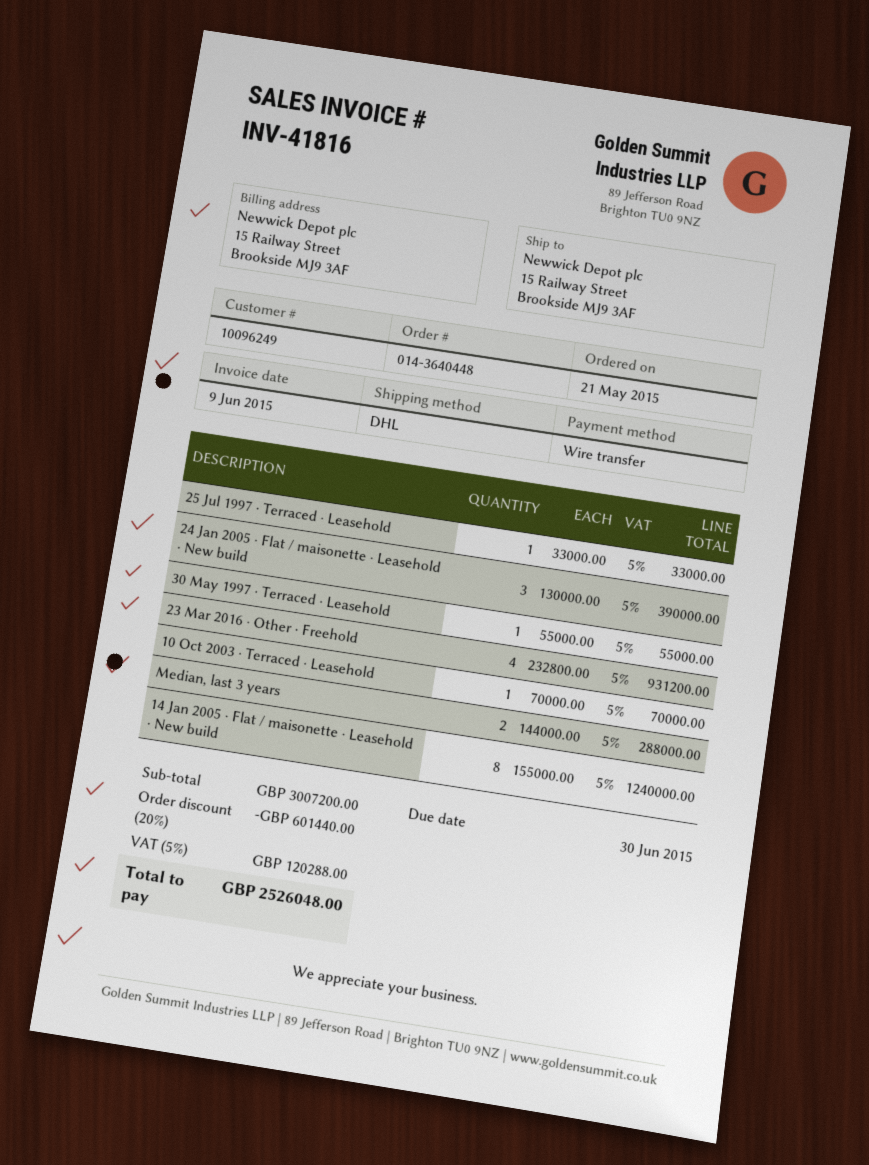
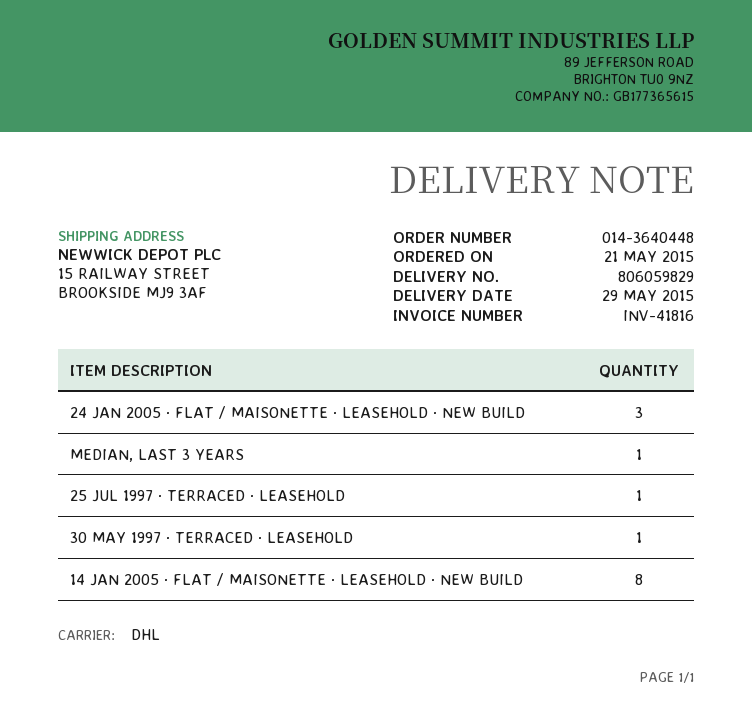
23 Mar 2016 · Other · Freehold: 4 -> none
10 Oct 2003 · Terraced · Leasehold: 1 -> none
Median, last 3 years: 2 -> 1

